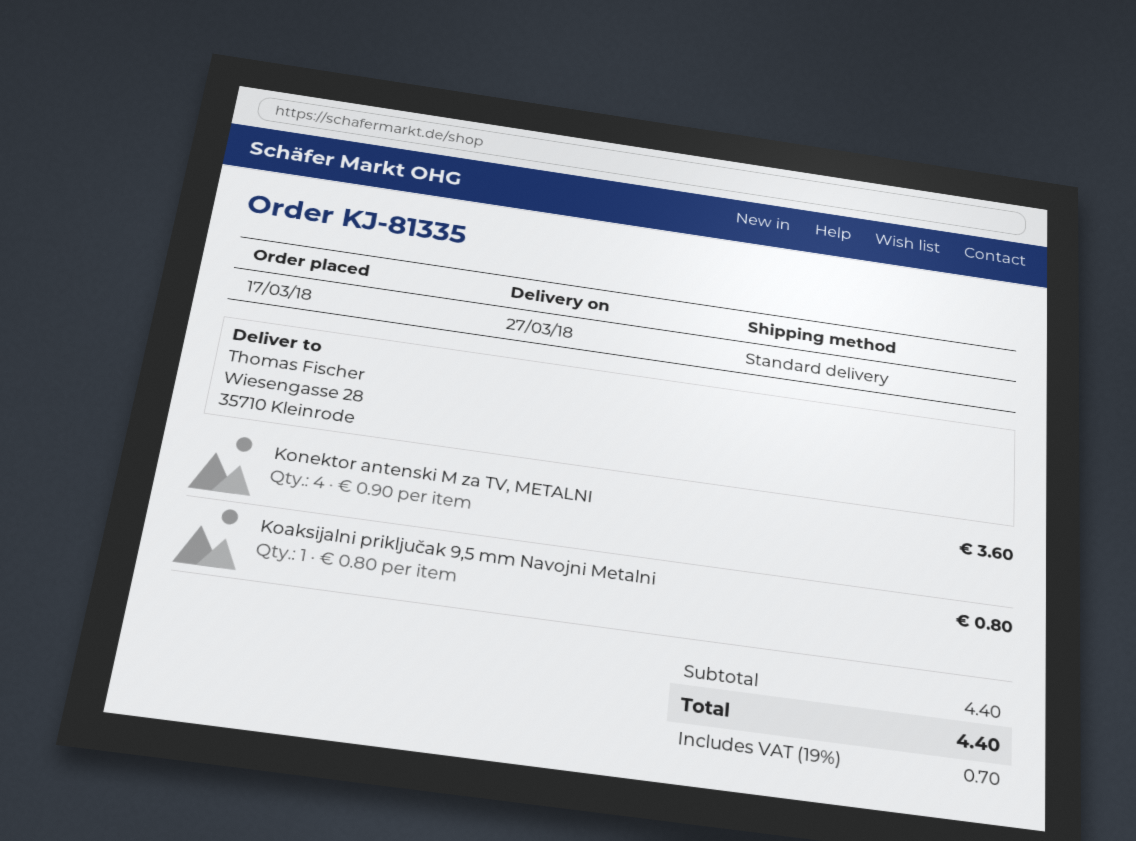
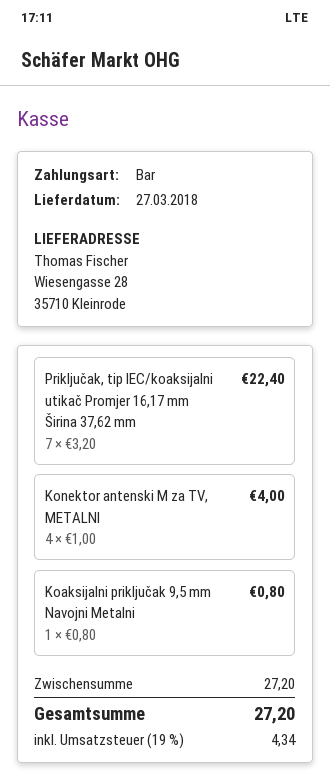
Konektor antenski M za TV, METALNI: 4 x 0.90 = 3.60 -> 4 x 1.00 = 4.00
Priključak, tip IEC/koaksijalni utikač Promjer 16,17 mm Širina 37,62 mm: none -> 7 x 3.20 = 22.40
subtotal: 4.40 -> 27.20
tax: 19% = 0.70 -> 19% = 4.34
total: 4.40 -> 27.20

